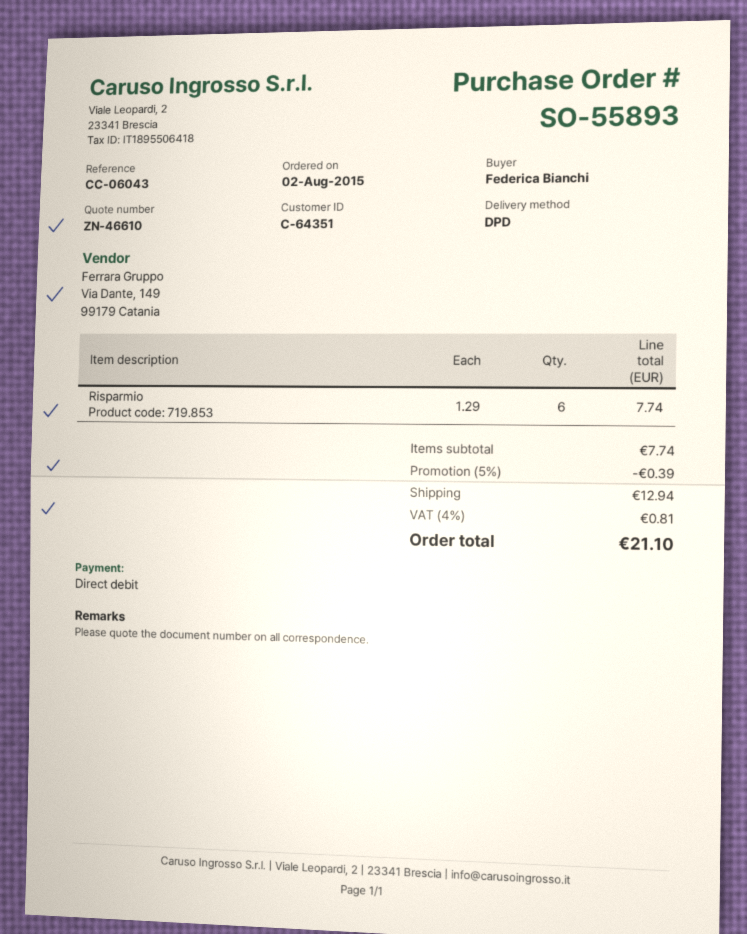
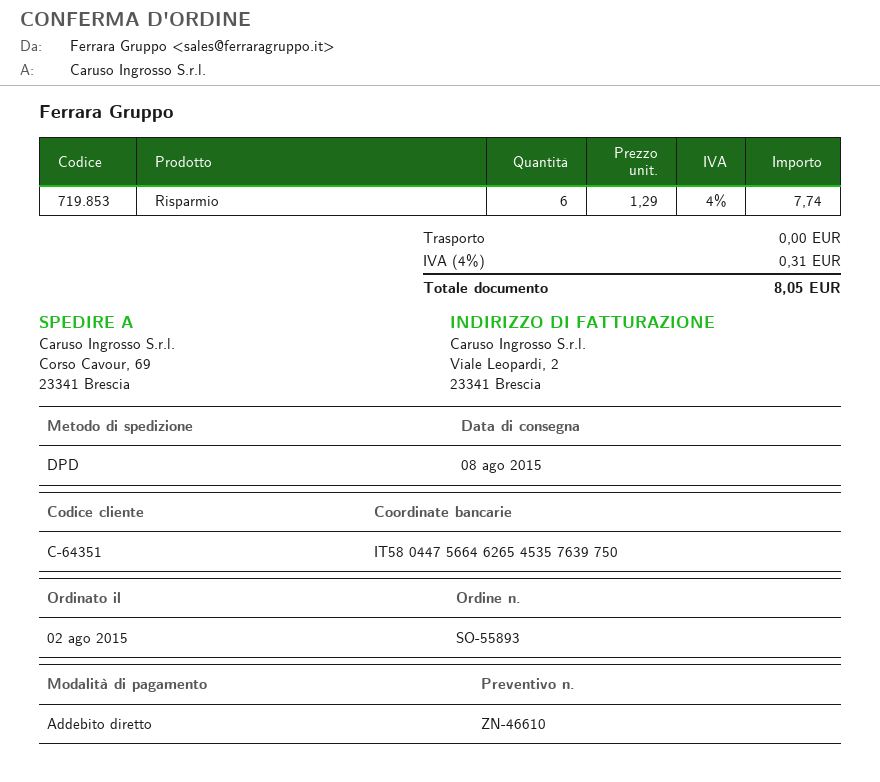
discount: 5% = 0.39 -> none
shipping: 12.94 -> 0.00
tax: 4% = 0.81 -> 4% = 0.31
total: 21.10 -> 8.05

